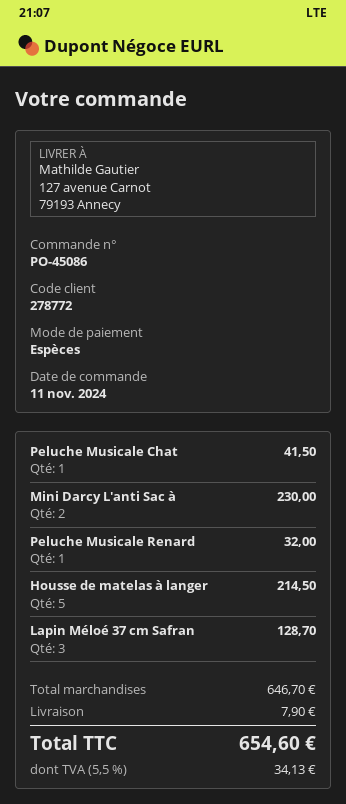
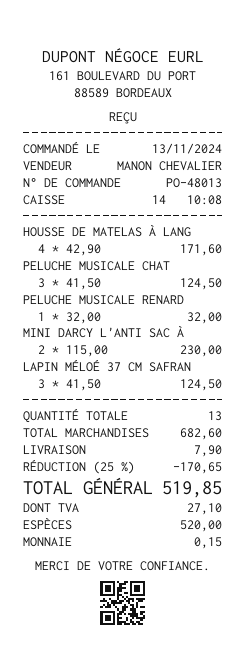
order number: PO-45086 -> PO-48013
order date: 2024-11-11 -> 2024-11-13
Peluche Musicale Chat: 1 for 41.50 -> 3 for 124.50
Housse de matelas à langer: 5 for 214.50 -> 4 for 171.60
Lapin Méloé 37 cm Safran: 3 for 128.70 -> 3 for 124.50
subtotal: 646.70 -> 682.60
discount: none -> 25% = 170.65
tax: 34.13 -> 27.10
total: 654.60 -> 519.85

